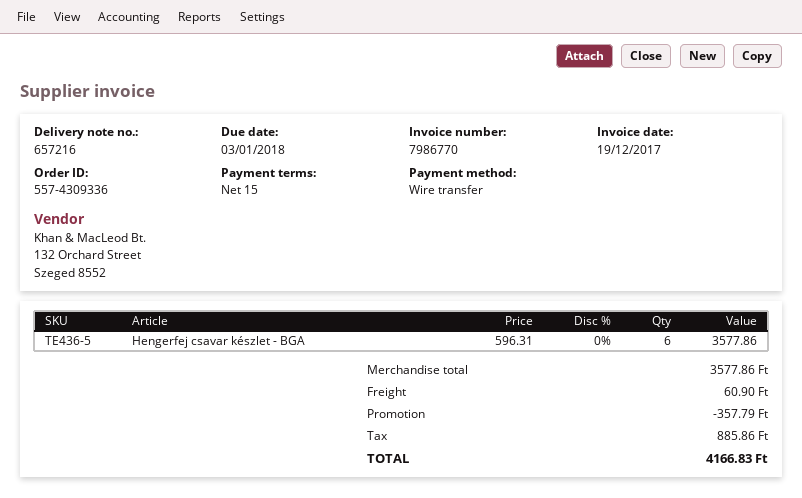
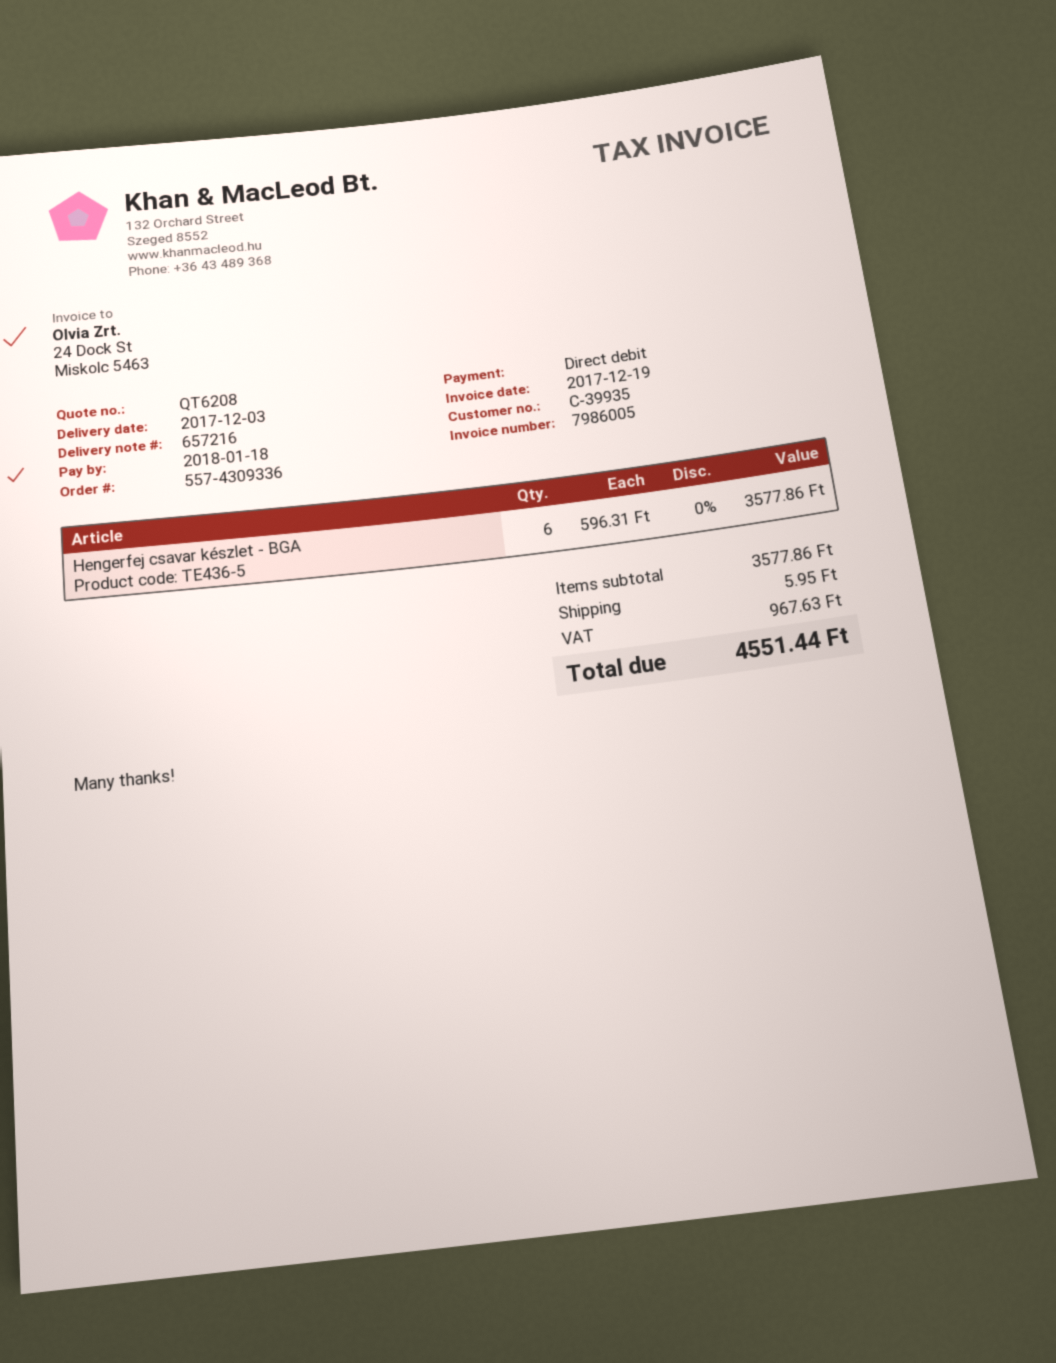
invoice number: 7986770 -> 7986005
due date: 2018-01-03 -> 2018-01-18
payment method: bank transfer -> direct debit
discount: 357.79 -> none
shipping: 60.90 -> 5.95
tax: 885.86 -> 967.63
total: 4166.83 -> 4551.44

